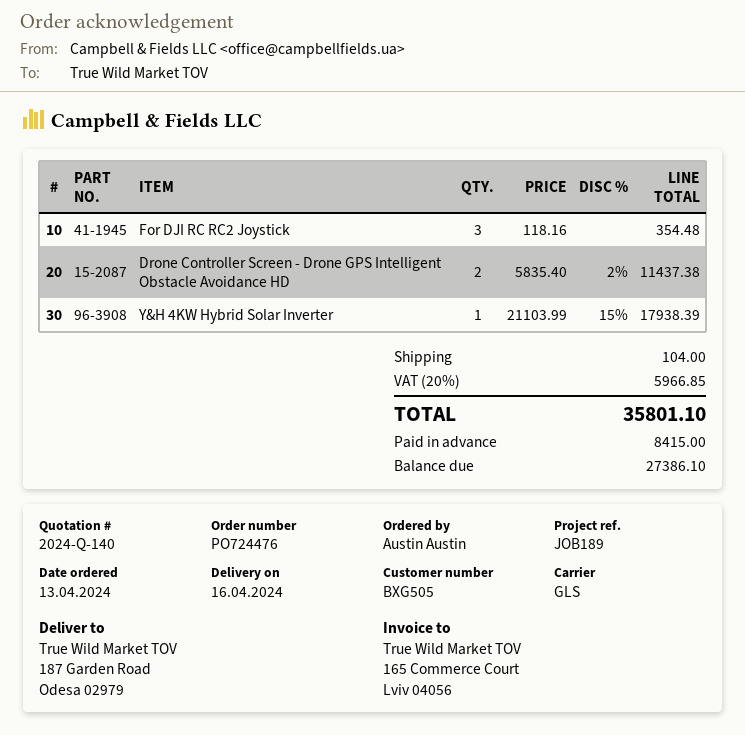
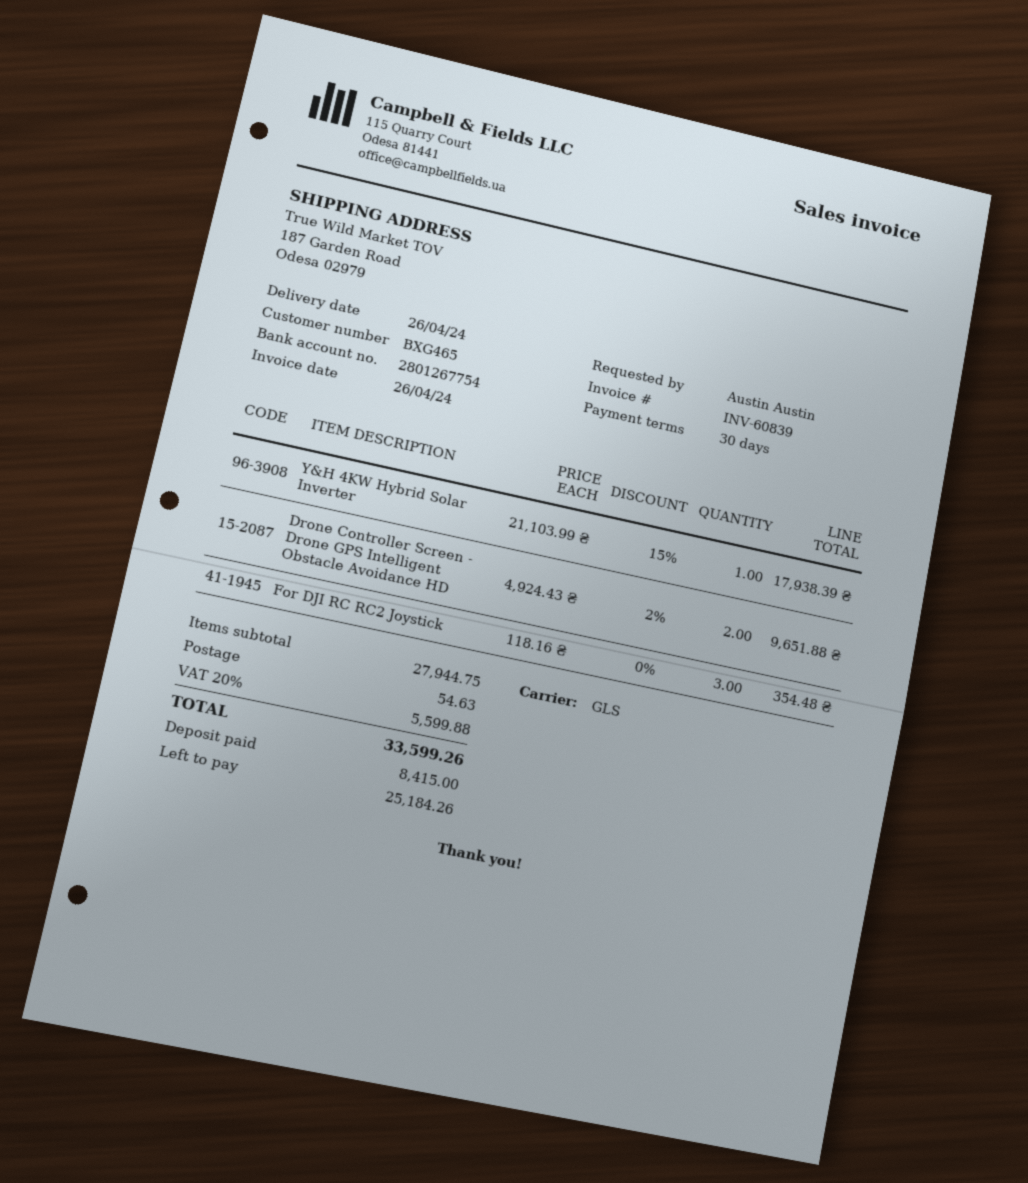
delivery date: 2024-04-16 -> 2024-04-26
customer number: BXG505 -> BXG465
Drone Controller Screen - Drone GPS Intelligent Obstacle Avoidance HD: 2 x 5835.40 - 2% = 11437.38 -> 2 x 4924.43 - 2% = 9651.88
shipping: 104.00 -> 54.63
tax: 20% = 5966.85 -> 20% = 5599.88
total: 35801.10 -> 33599.26
balance: 27386.10 -> 25184.26

